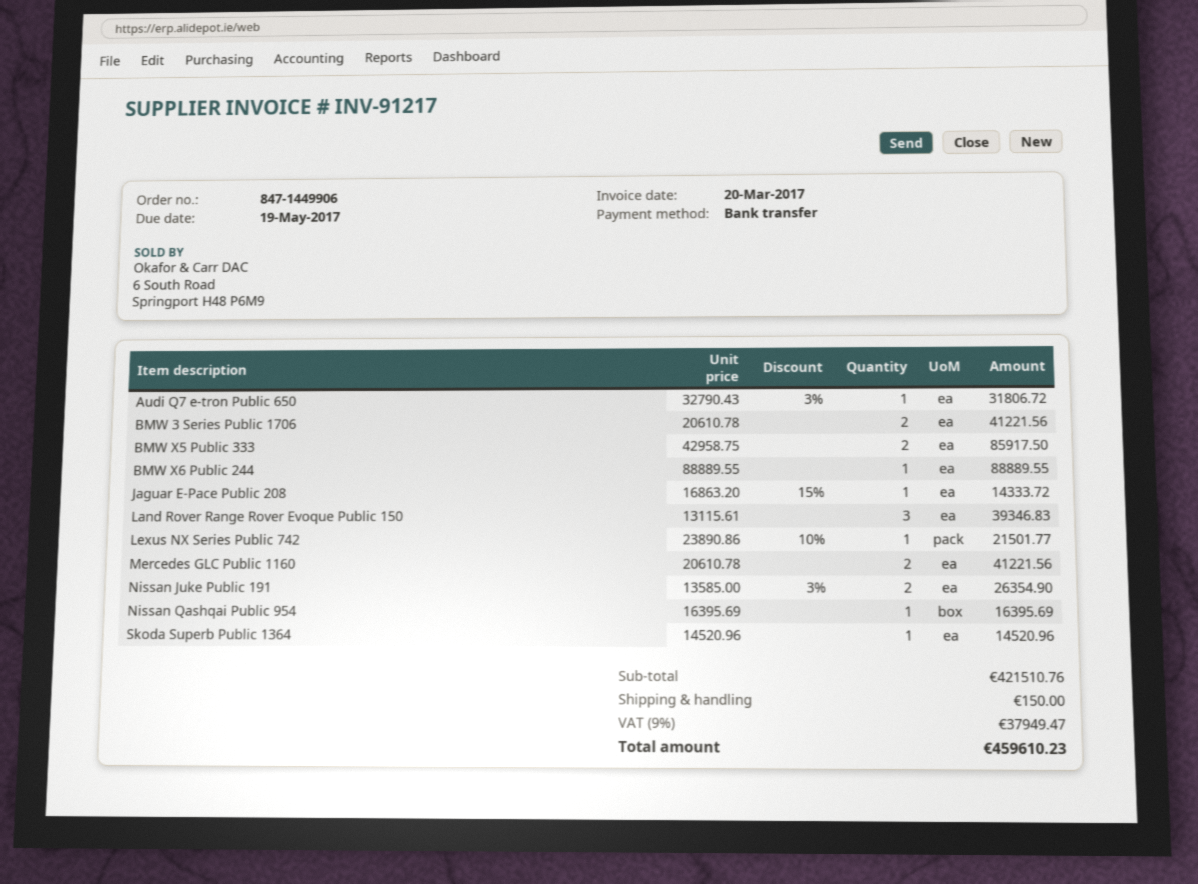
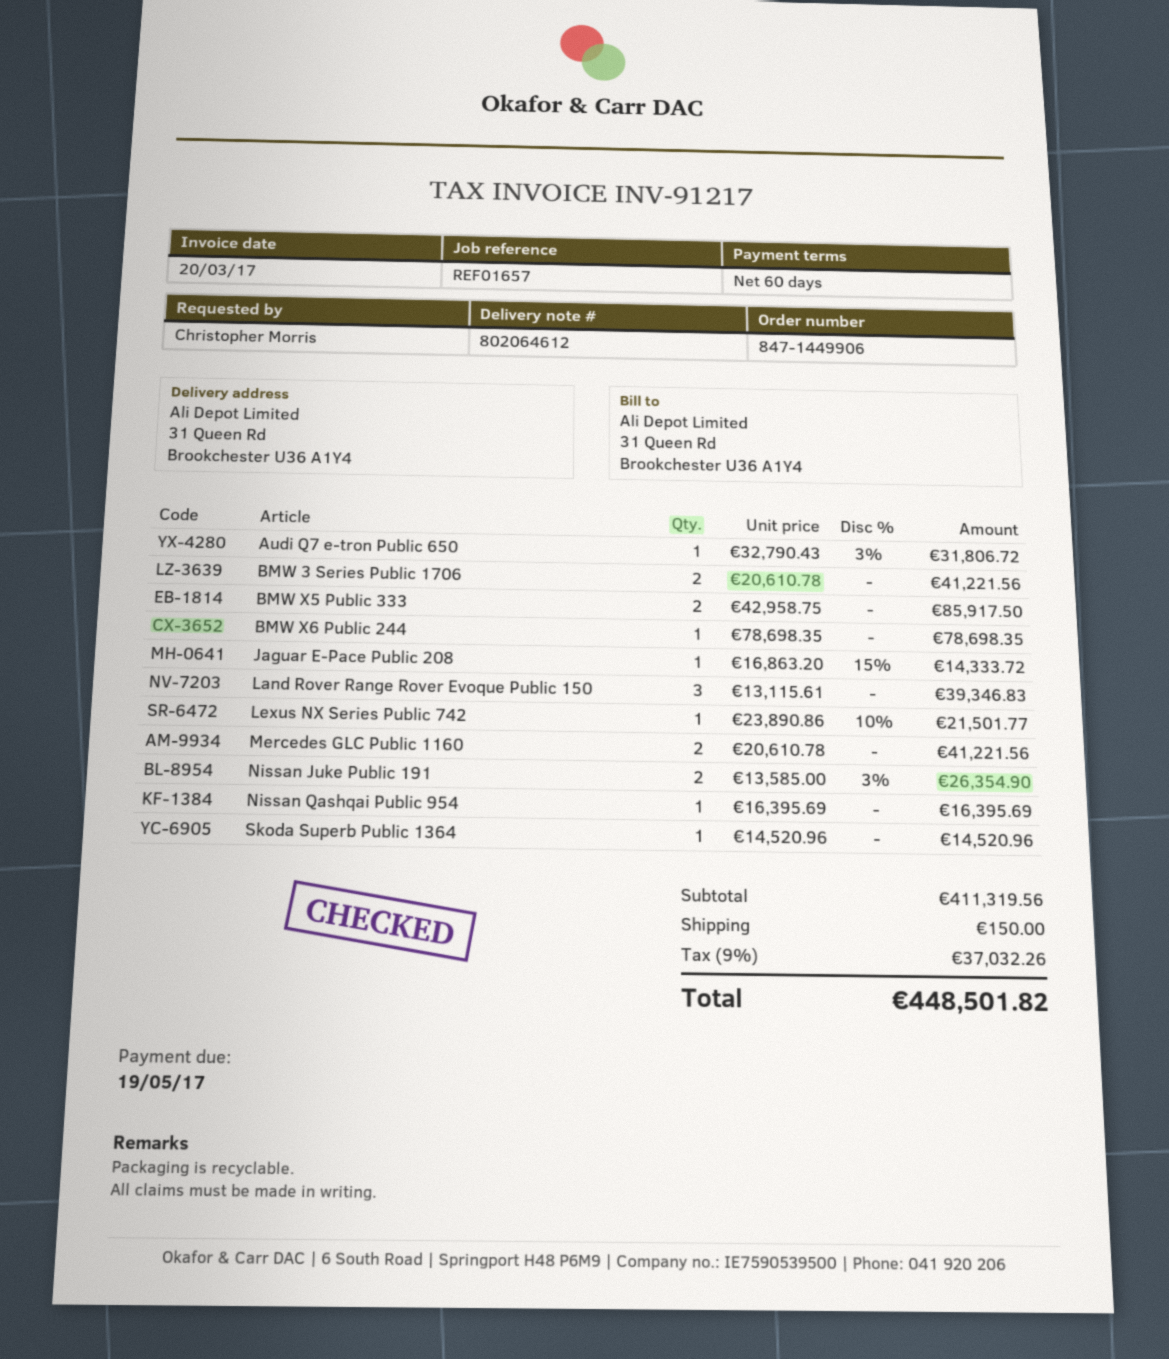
BMW X6 Public 244: 1 x 88889.55 = 88889.55 -> 1 x 78698.35 = 78698.35
subtotal: 421510.76 -> 411319.56
tax: 9% = 37949.47 -> 9% = 37032.26
total: 459610.23 -> 448501.82

